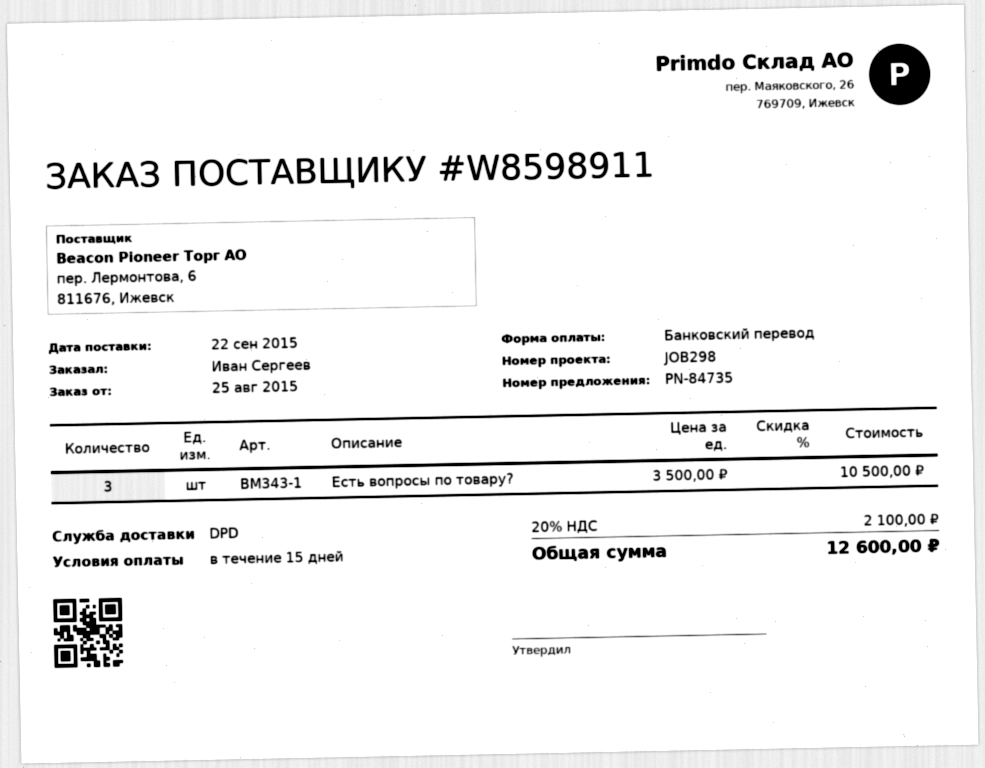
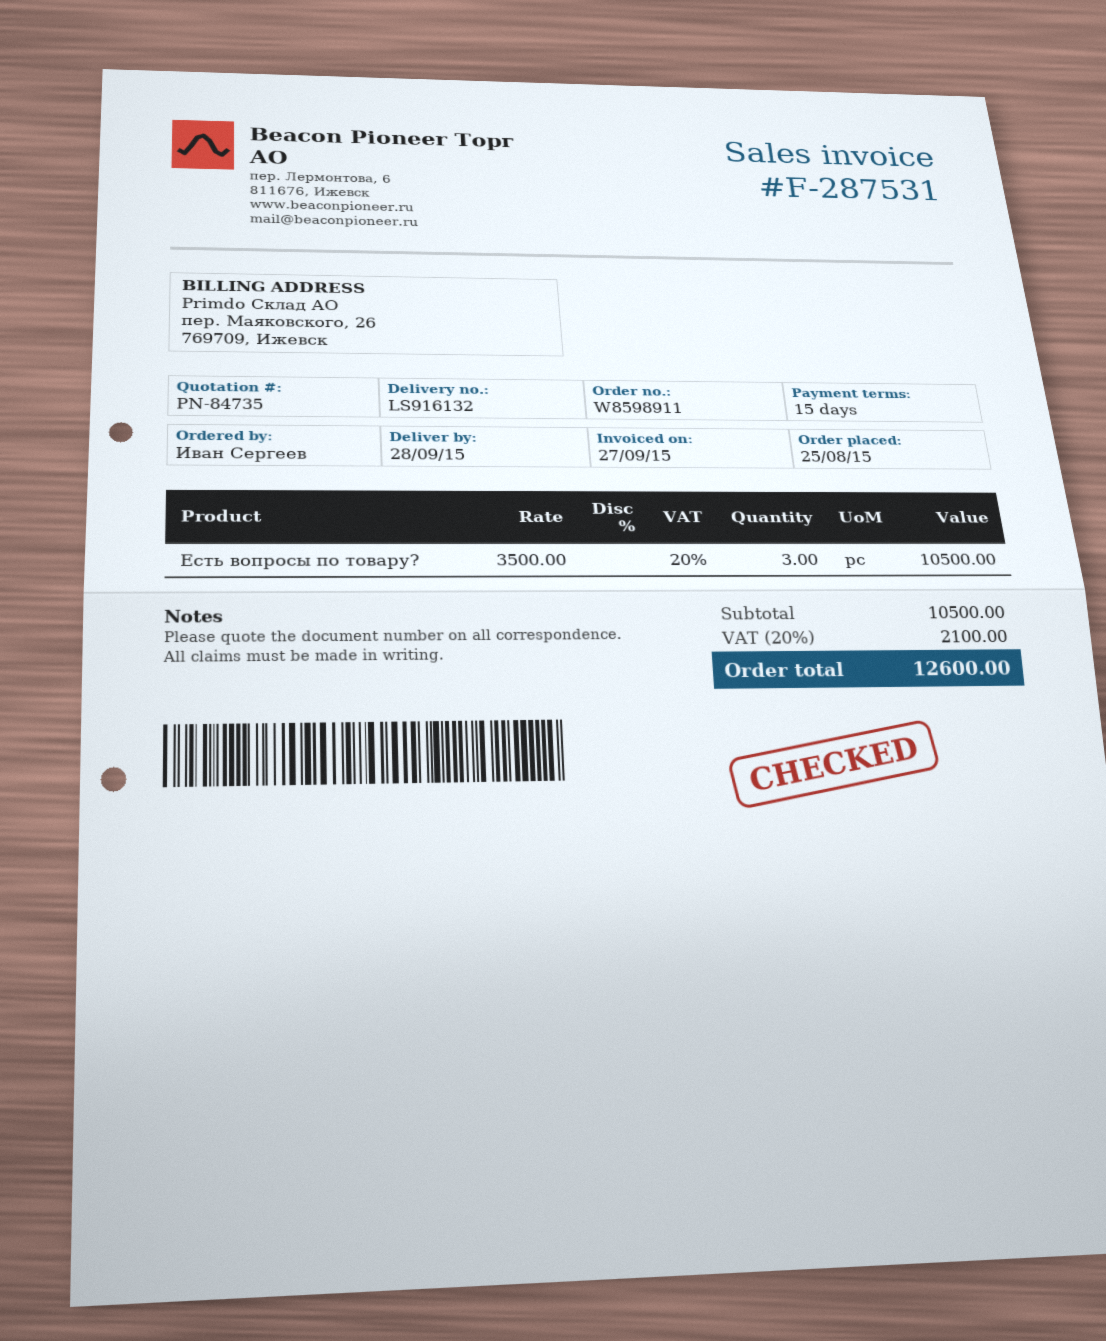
delivery date: 2015-09-22 -> 2015-09-28

